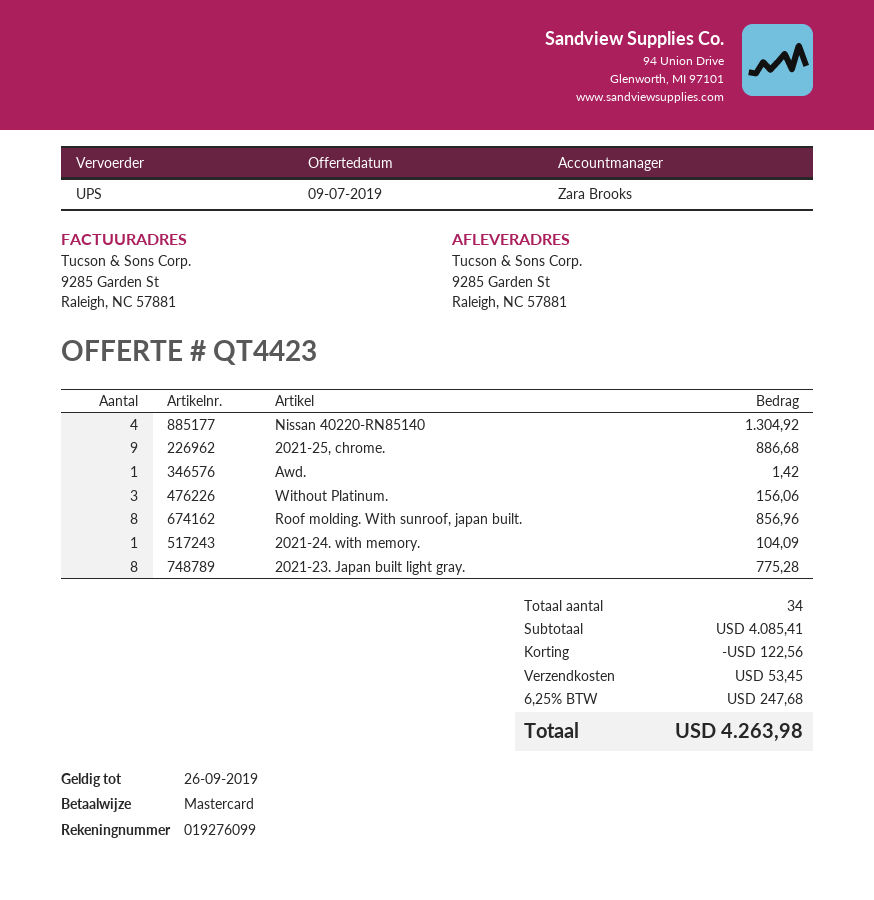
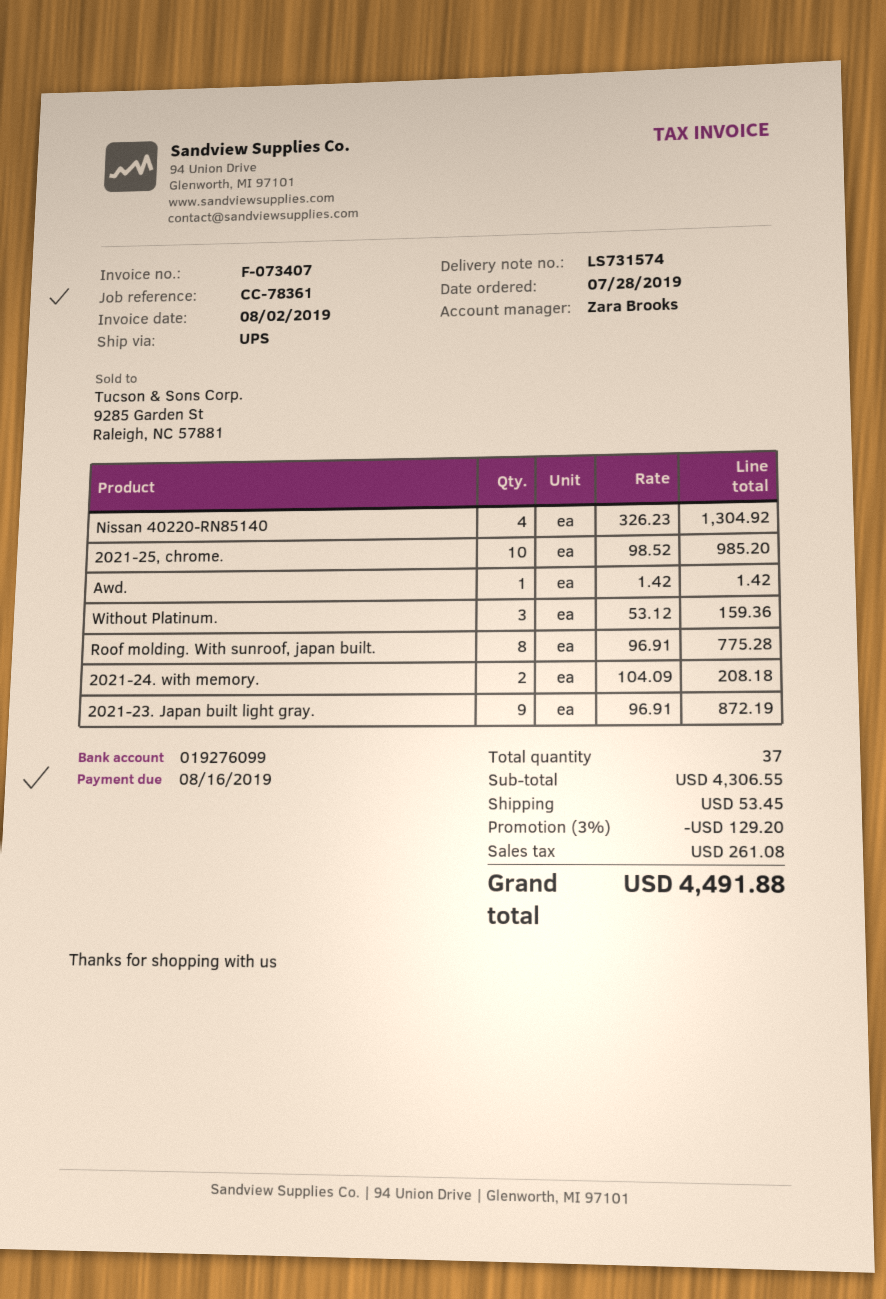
2021-25, chrome.: 9 for 886.68 -> 10 for 985.20
Without Platinum.: 3 for 156.06 -> 3 for 159.36
Roof molding. With sunroof, japan built.: 8 for 856.96 -> 8 for 775.28
2021-24. with memory.: 1 for 104.09 -> 2 for 208.18
2021-23. Japan built light gray.: 8 for 775.28 -> 9 for 872.19
total quantity: 34 -> 37
subtotal: 4085.41 -> 4306.55
discount: 122.56 -> 129.20
tax: 247.68 -> 261.08
total: 4263.98 -> 4491.88

